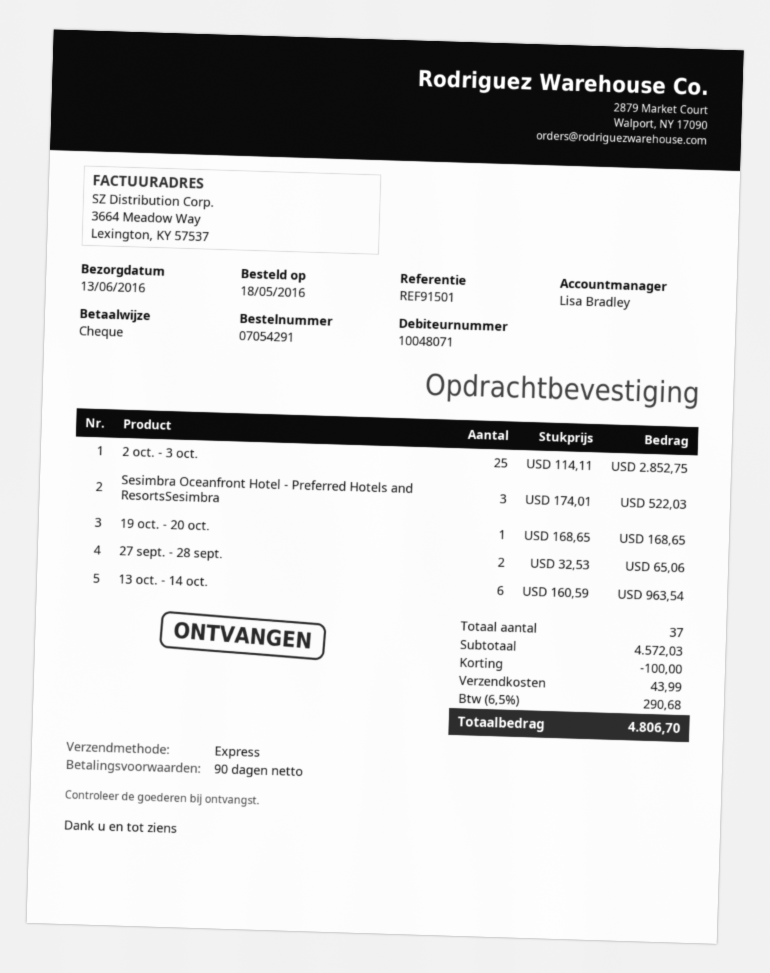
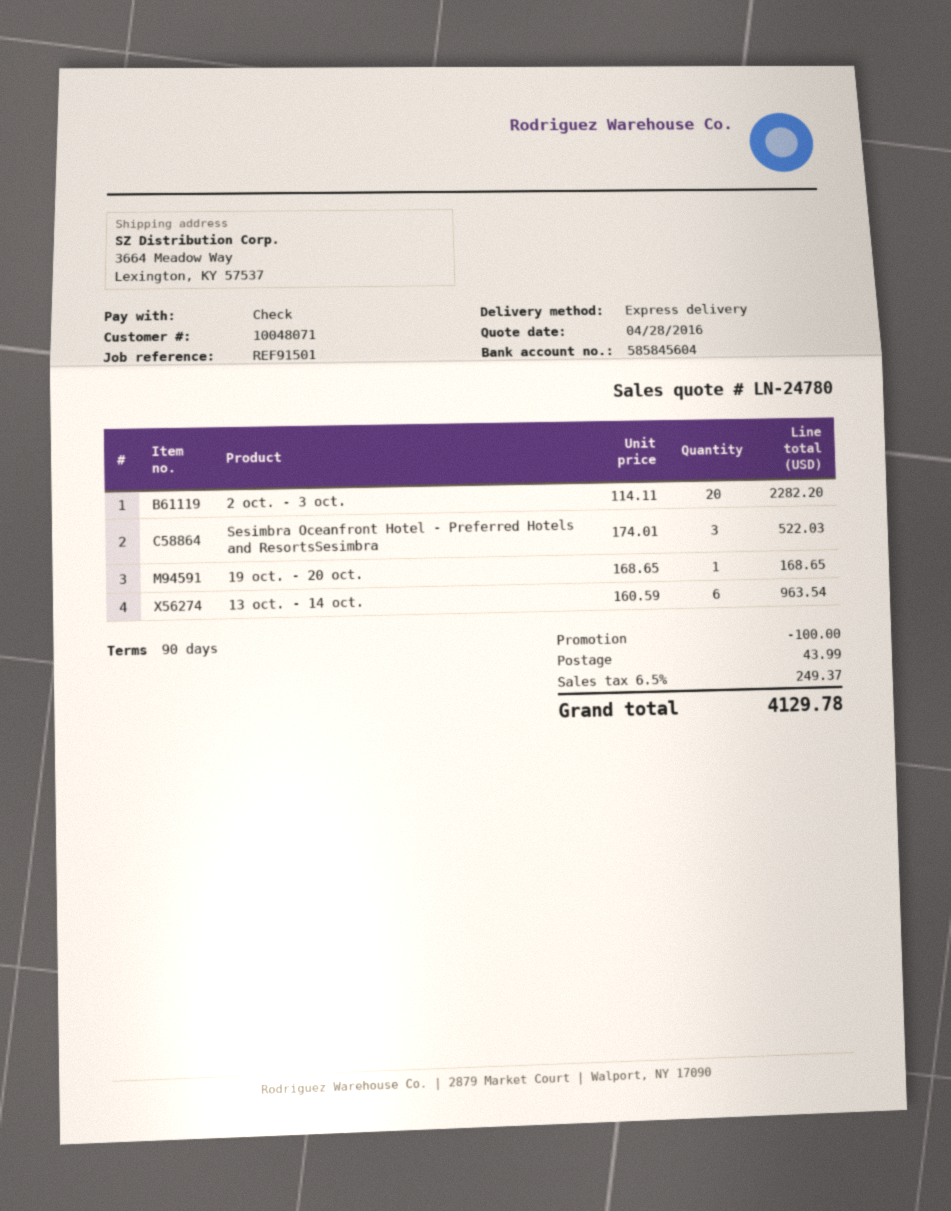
2 oct. - 3 oct.: 25 x 114.11 = 2852.75 -> 20 x 114.11 = 2282.20
27 sept. - 28 sept.: 2 x 32.53 = 65.06 -> none
tax: 6.5% = 290.68 -> 6.5% = 249.37
total: 4806.70 -> 4129.78

